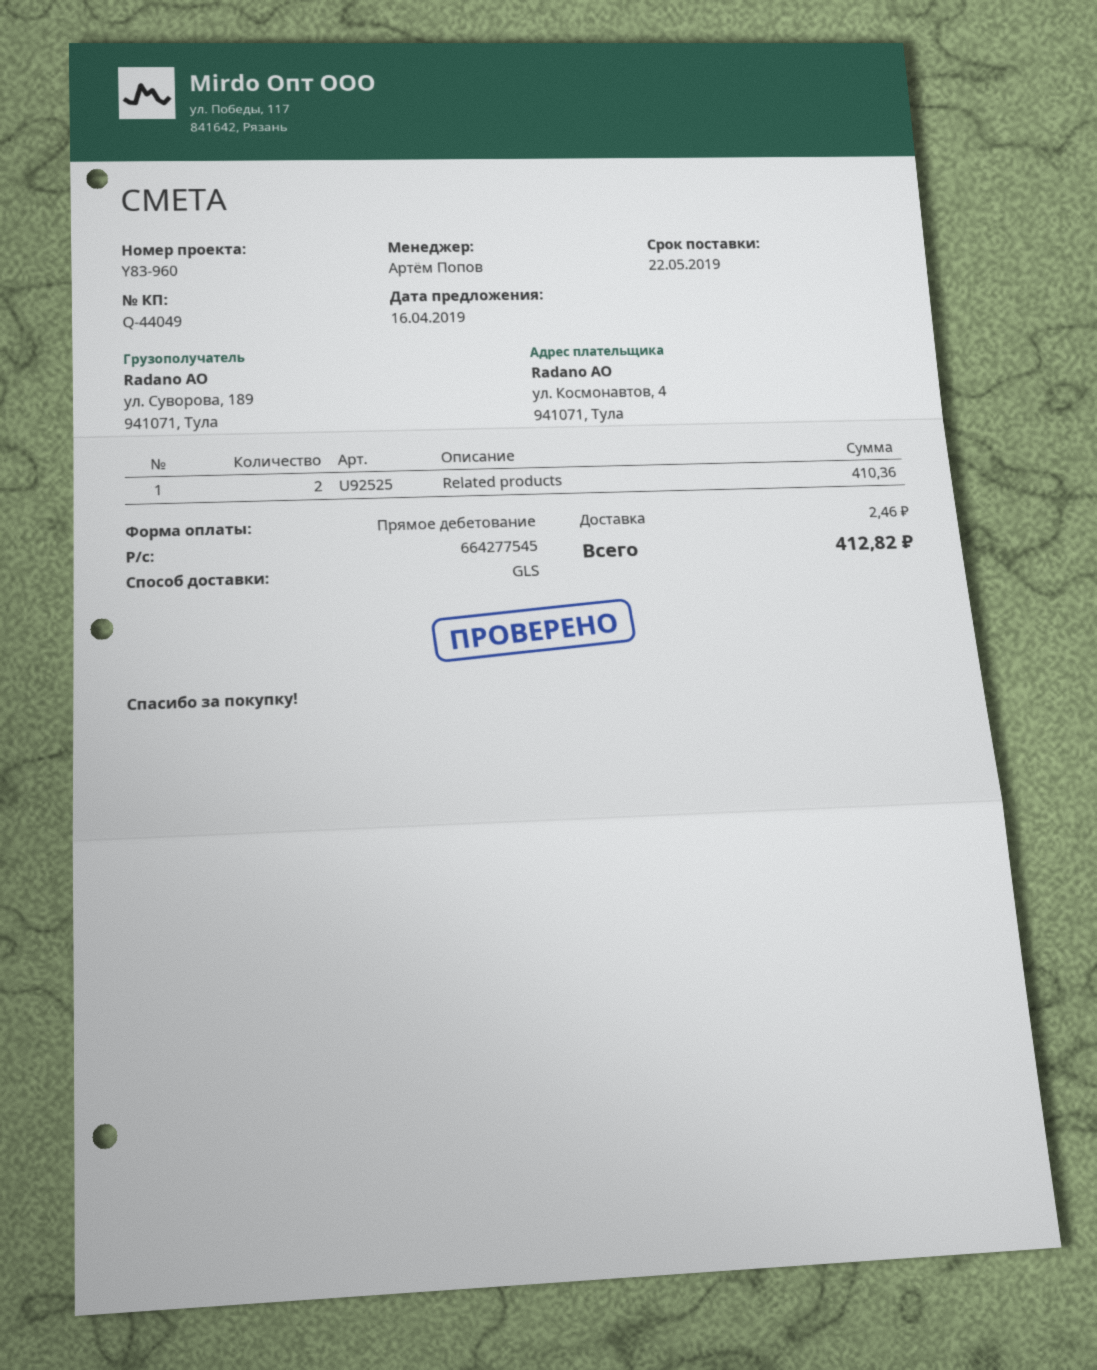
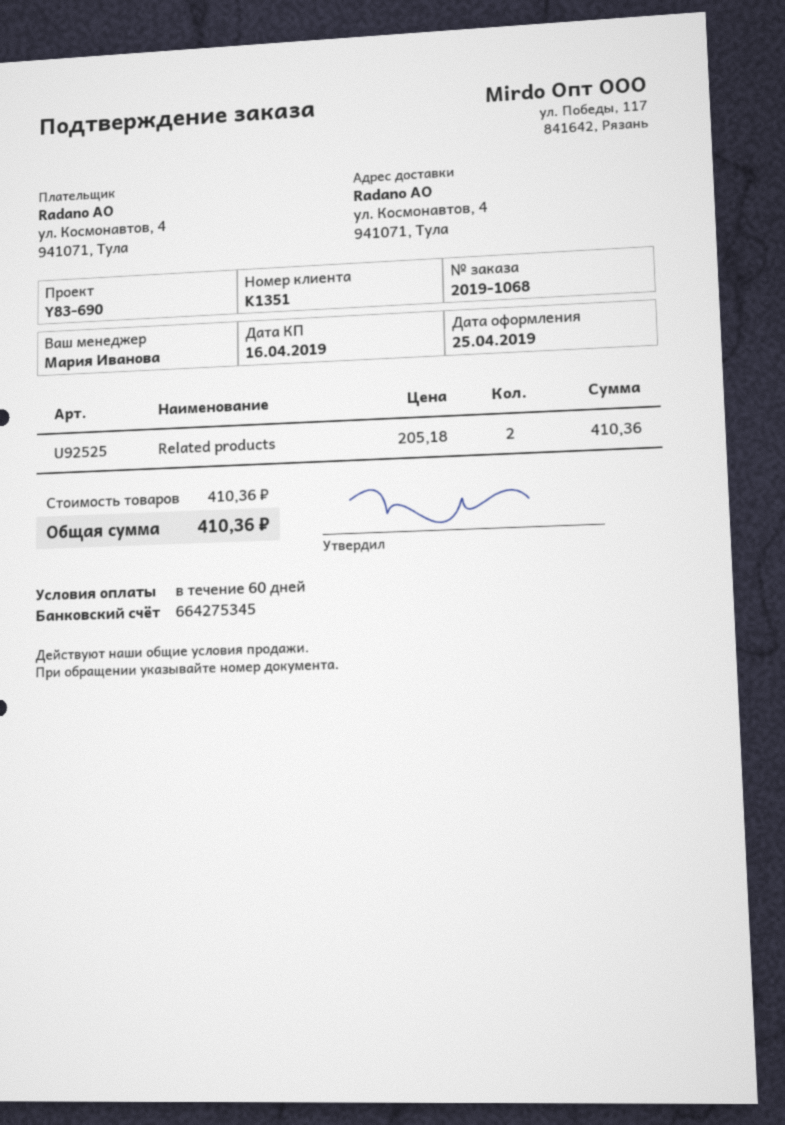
reference: Y83-960 -> Y83-690
sales rep: Артём Попов -> Мария Иванова
bank account: 664277545 -> 664275345
ship to: ул. Суворова, 189, 941071, Тула -> ул. Космонавтов, 4, 941071, Тула
shipping: 2.46 -> none
total: 412.82 -> 410.36

